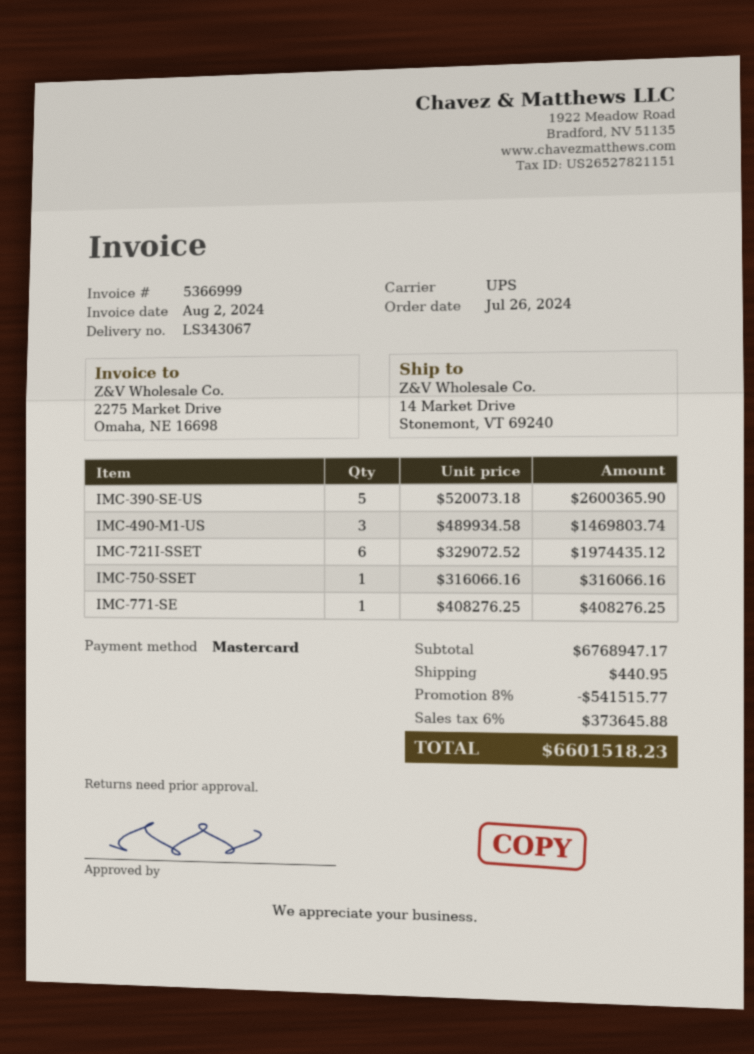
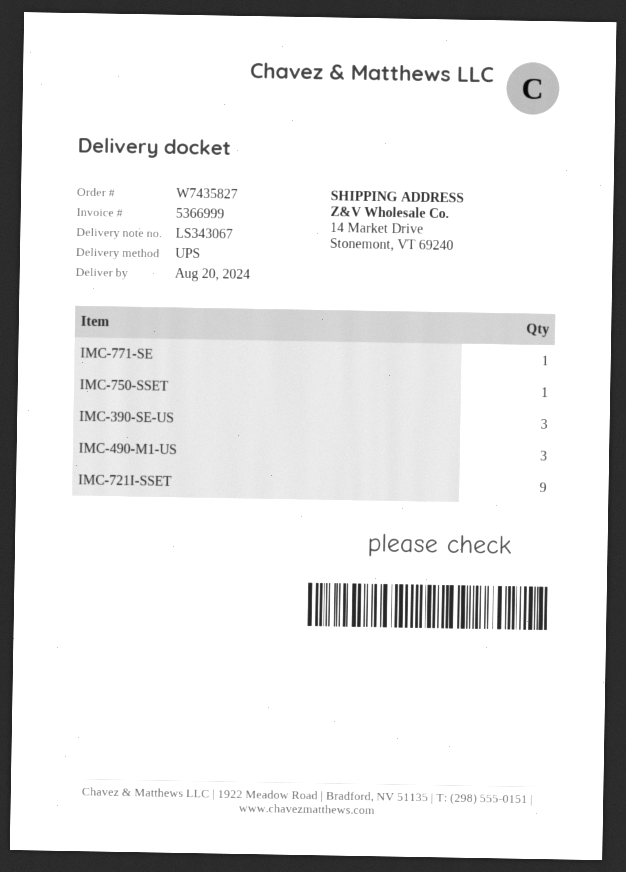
IMC-390-SE-US: 5 -> 3
IMC-721I-SSET: 6 -> 9

